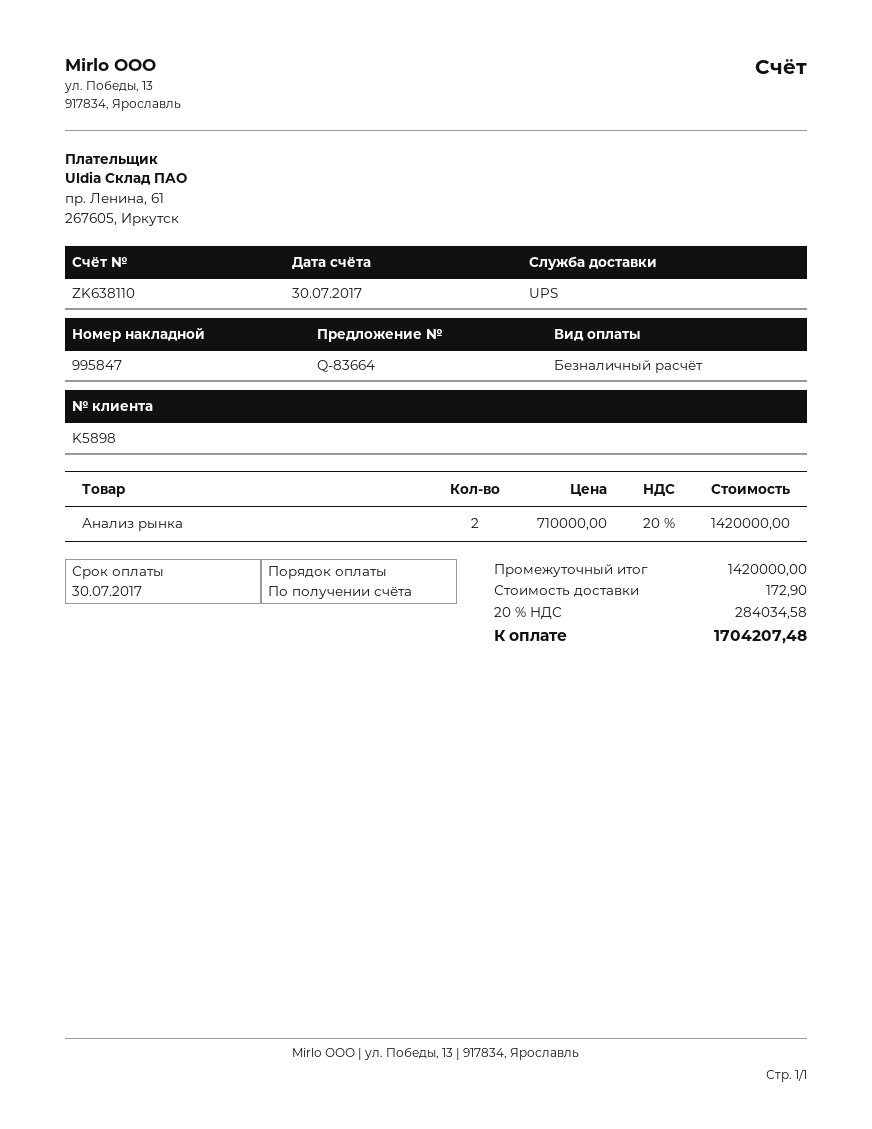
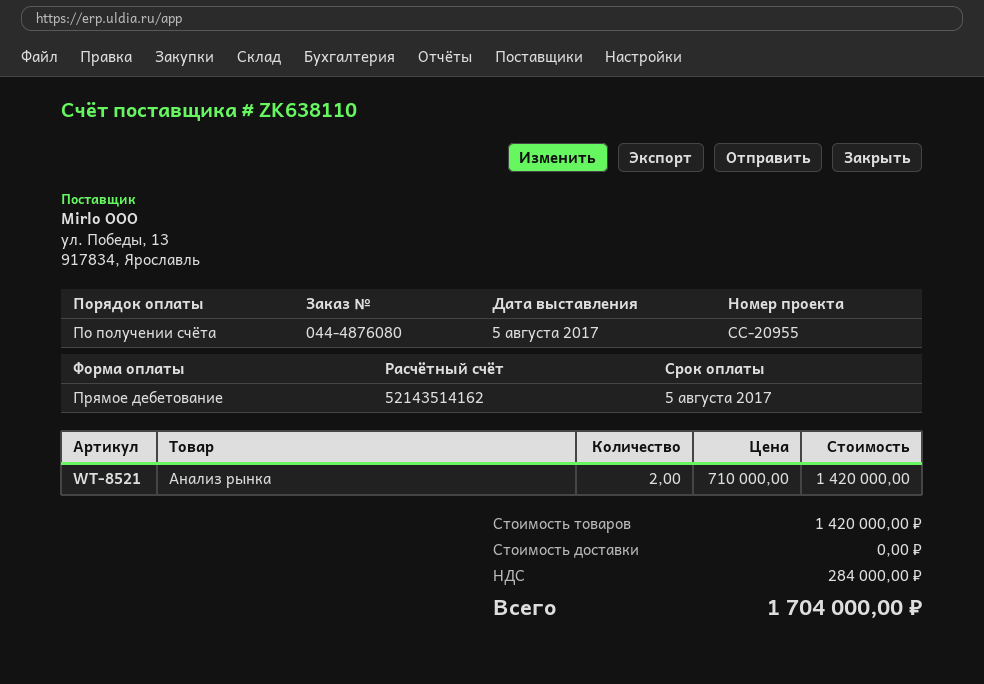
invoice date: 2017-07-30 -> 2017-08-05
due date: 2017-07-30 -> 2017-08-05
payment method: bank transfer -> direct debit
shipping: 172.90 -> 0.00
tax: 284034.58 -> 284000.00
total: 1704207.48 -> 1704000.00

